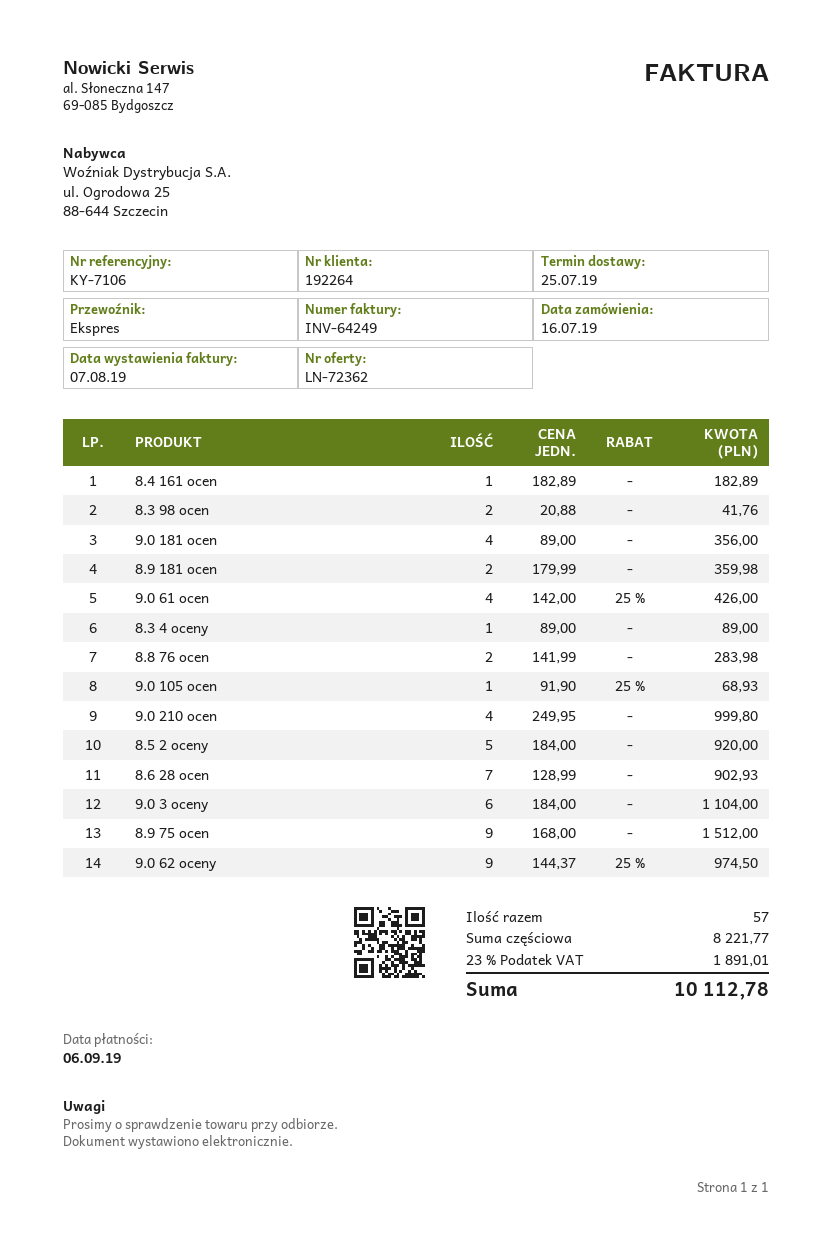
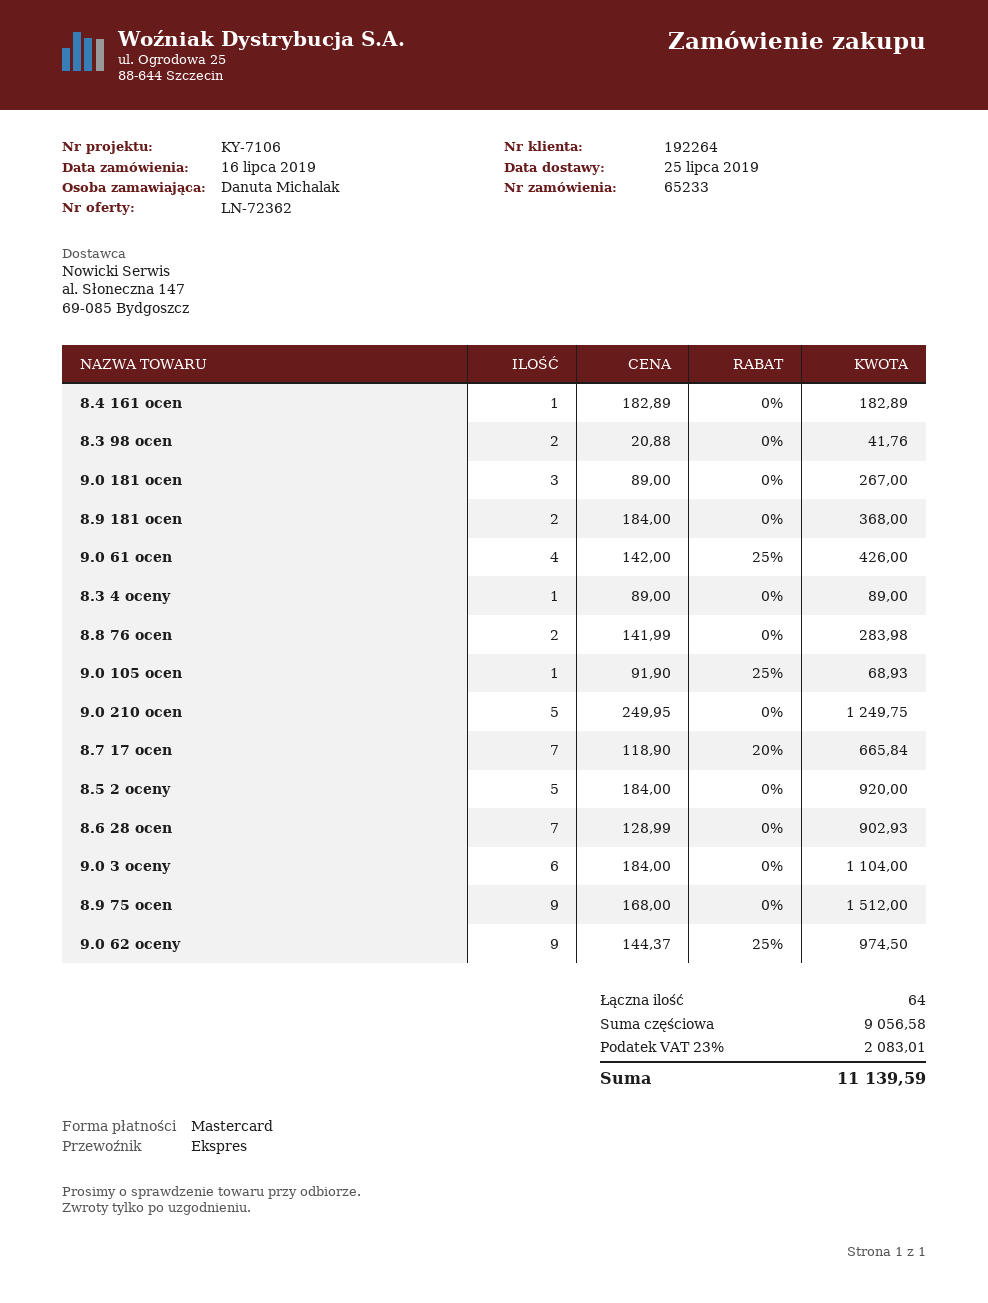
9.0 181 ocen: 4 x 89.00 = 356.00 -> 3 x 89.00 = 267.00
8.9 181 ocen: 2 x 179.99 = 359.98 -> 2 x 184.00 = 368.00
9.0 210 ocen: 4 x 249.95 = 999.80 -> 5 x 249.95 = 1249.75
8.7 17 ocen: none -> 7 x 118.90 - 20% = 665.84
total quantity: 57 -> 64
subtotal: 8221.77 -> 9056.58
tax: 23% = 1891.01 -> 23% = 2083.01
total: 10112.78 -> 11139.59

